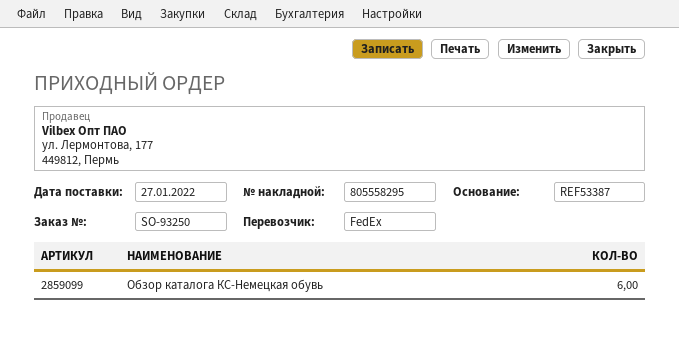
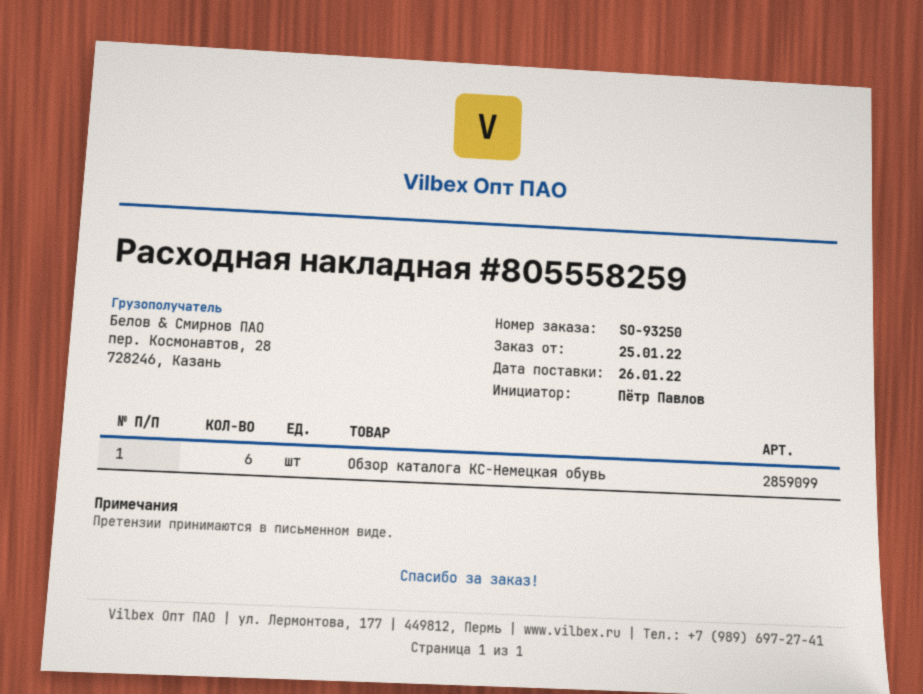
delivery note number: 805558295 -> 805558259
delivery date: 2022-01-27 -> 2022-01-26

